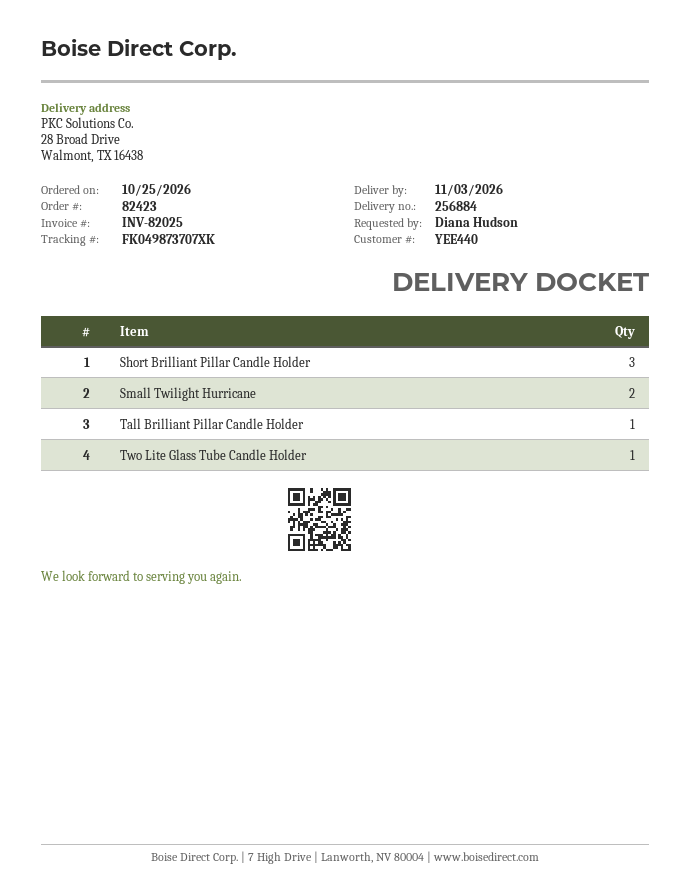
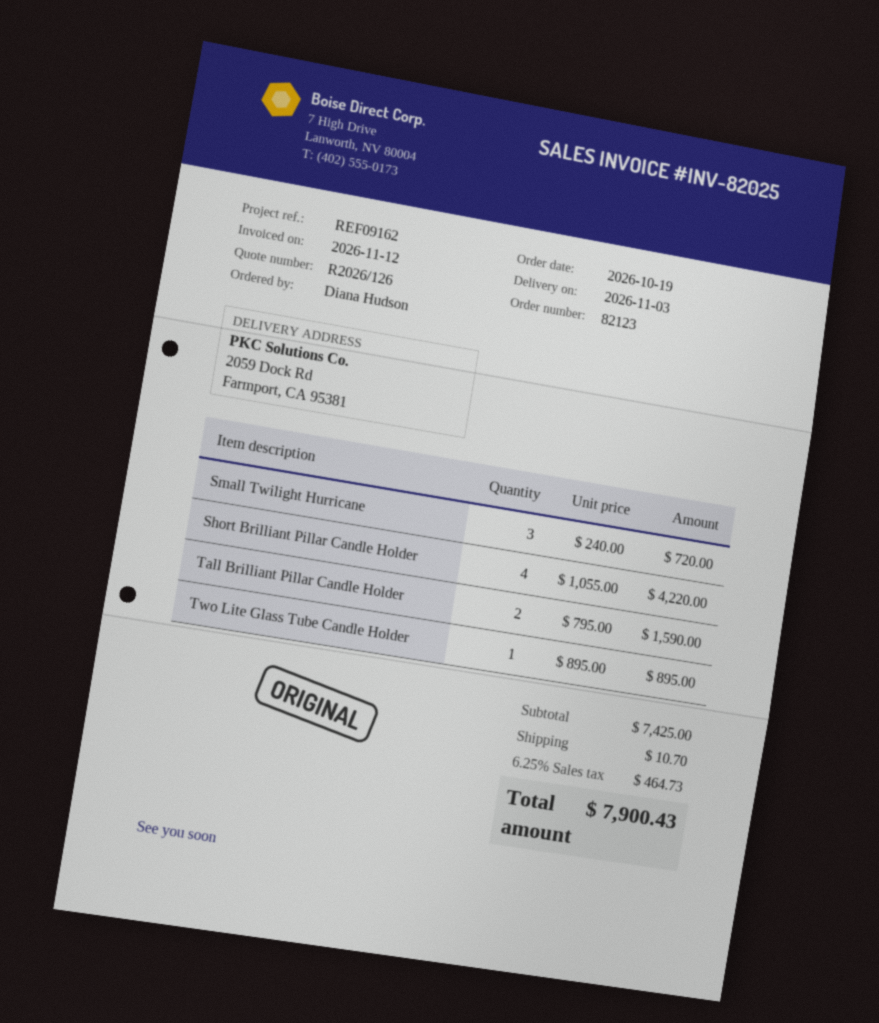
order number: 82423 -> 82123
order date: 2026-10-25 -> 2026-10-19
ship to: 28 Broad Drive, Walmont, TX 16438 -> 2059 Dock Rd, Farmport, CA 95381
Short Brilliant Pillar Candle Holder: 3 -> 4
Small Twilight Hurricane: 2 -> 3
Tall Brilliant Pillar Candle Holder: 1 -> 2

